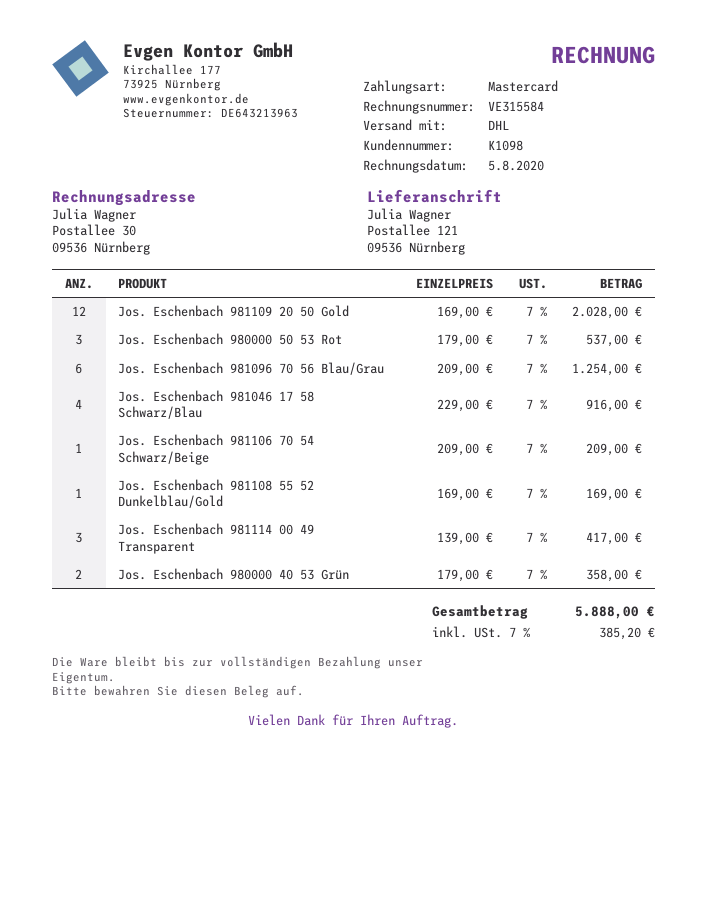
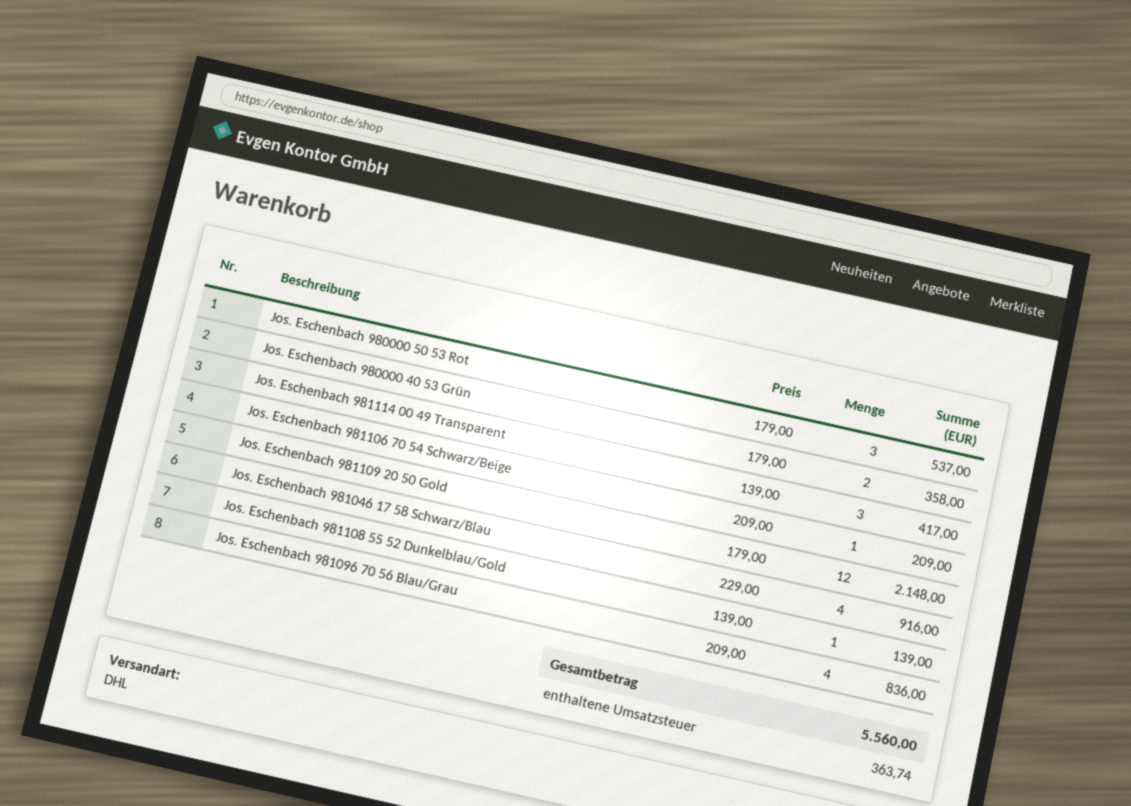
Jos. Eschenbach 981109 20 50 Gold: 12 x 169.00 = 2028.00 -> 12 x 179.00 = 2148.00
Jos. Eschenbach 981096 70 56 Blau/Grau: 6 x 209.00 = 1254.00 -> 4 x 209.00 = 836.00
Jos. Eschenbach 981108 55 52 Dunkelblau/Gold: 1 x 169.00 = 169.00 -> 1 x 139.00 = 139.00
tax: 385.20 -> 363.74
total: 5888.00 -> 5560.00

